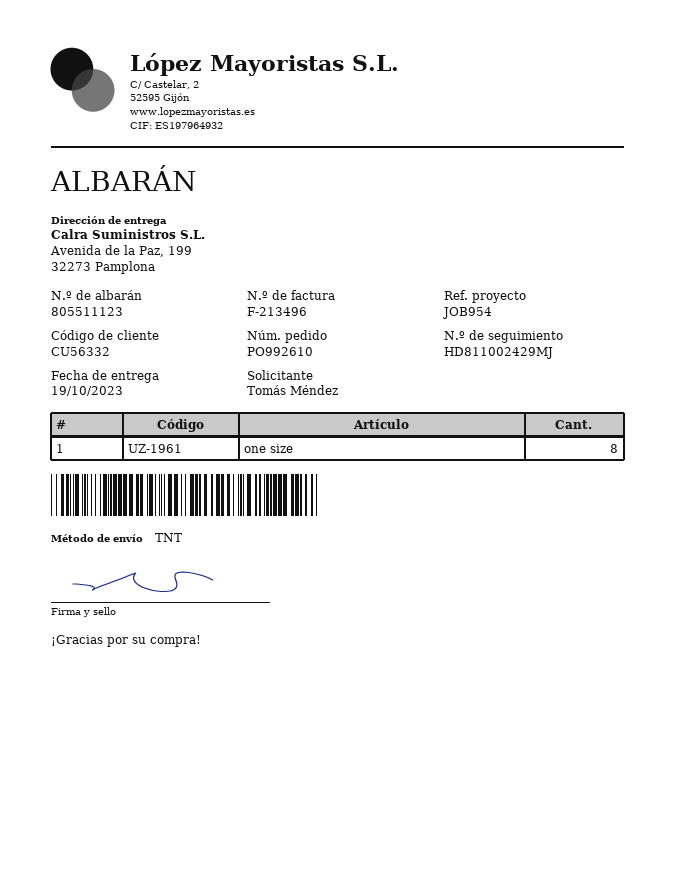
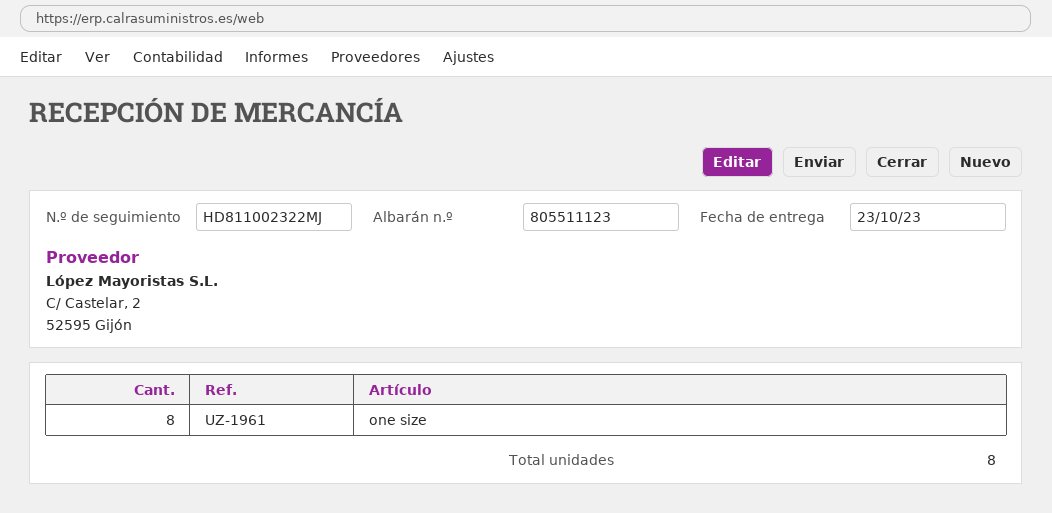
delivery date: 2023-10-19 -> 2023-10-23
tracking number: HD811002429MJ -> HD811002322MJ

